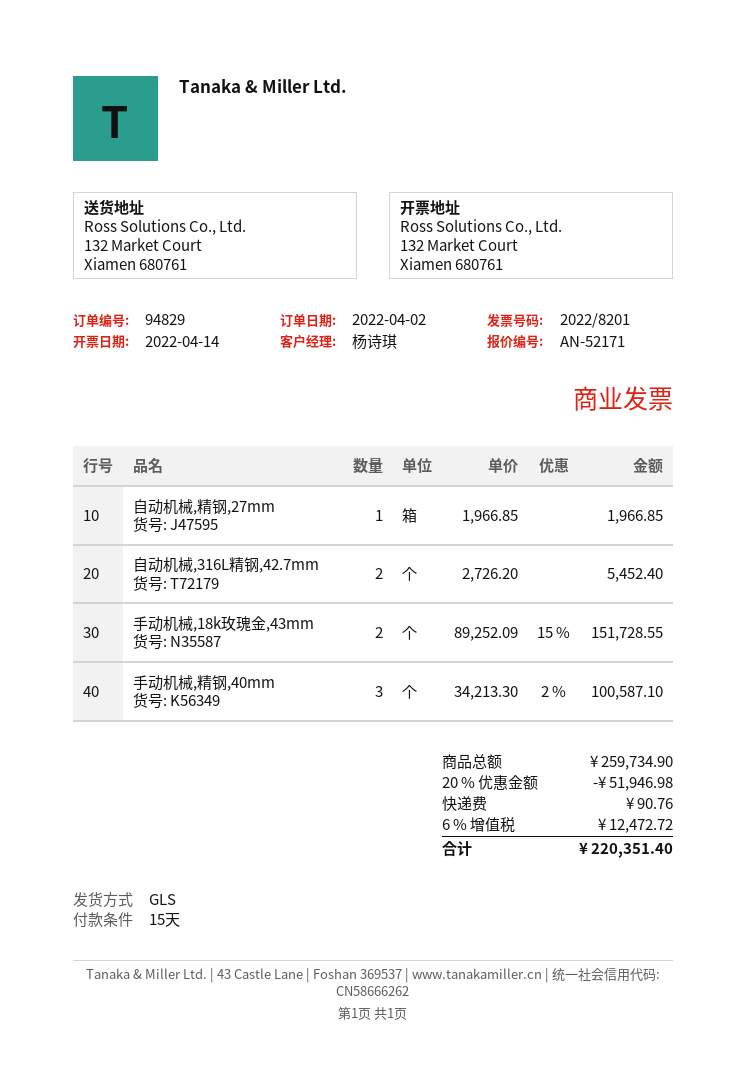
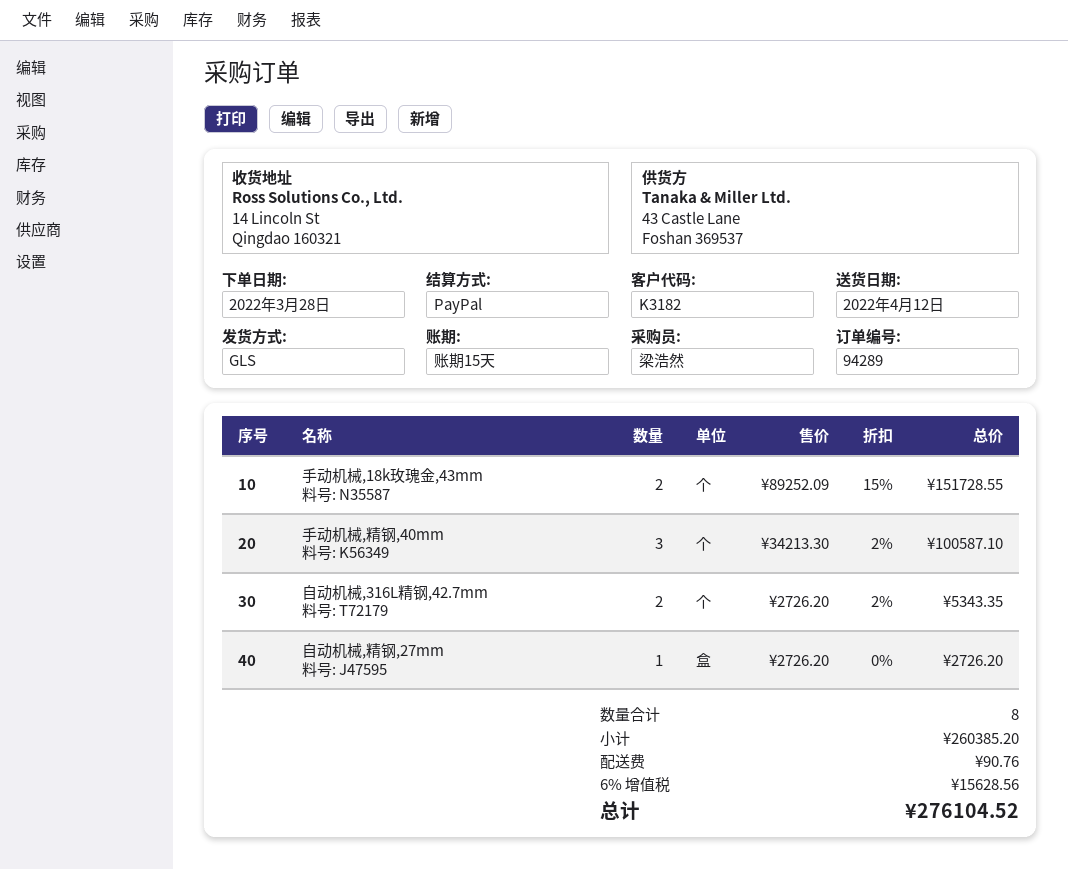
order number: 94829 -> 94289
order date: 2022-04-02 -> 2022-03-28
ship to: 132 Market Court, Xiamen 680761 -> 14 Lincoln St, Qingdao 160321
自动机械,精钢,27mm: 1 x 1966.85 = 1966.85 -> 1 x 2726.20 = 2726.20
自动机械,316L精钢,42.7mm: 2 x 2726.20 = 5452.40 -> 2 x 2726.20 - 2% = 5343.35
subtotal: 259734.90 -> 260385.20
discount: 20% = 51946.98 -> none
tax: 6% = 12472.72 -> 6% = 15628.56
total: 220351.40 -> 276104.52

